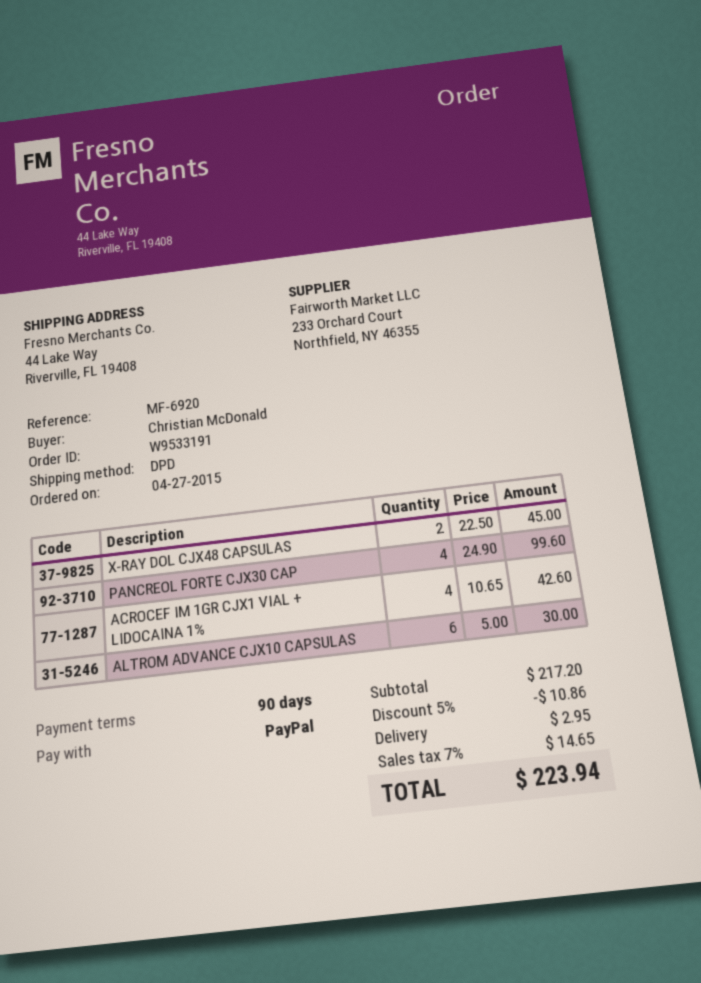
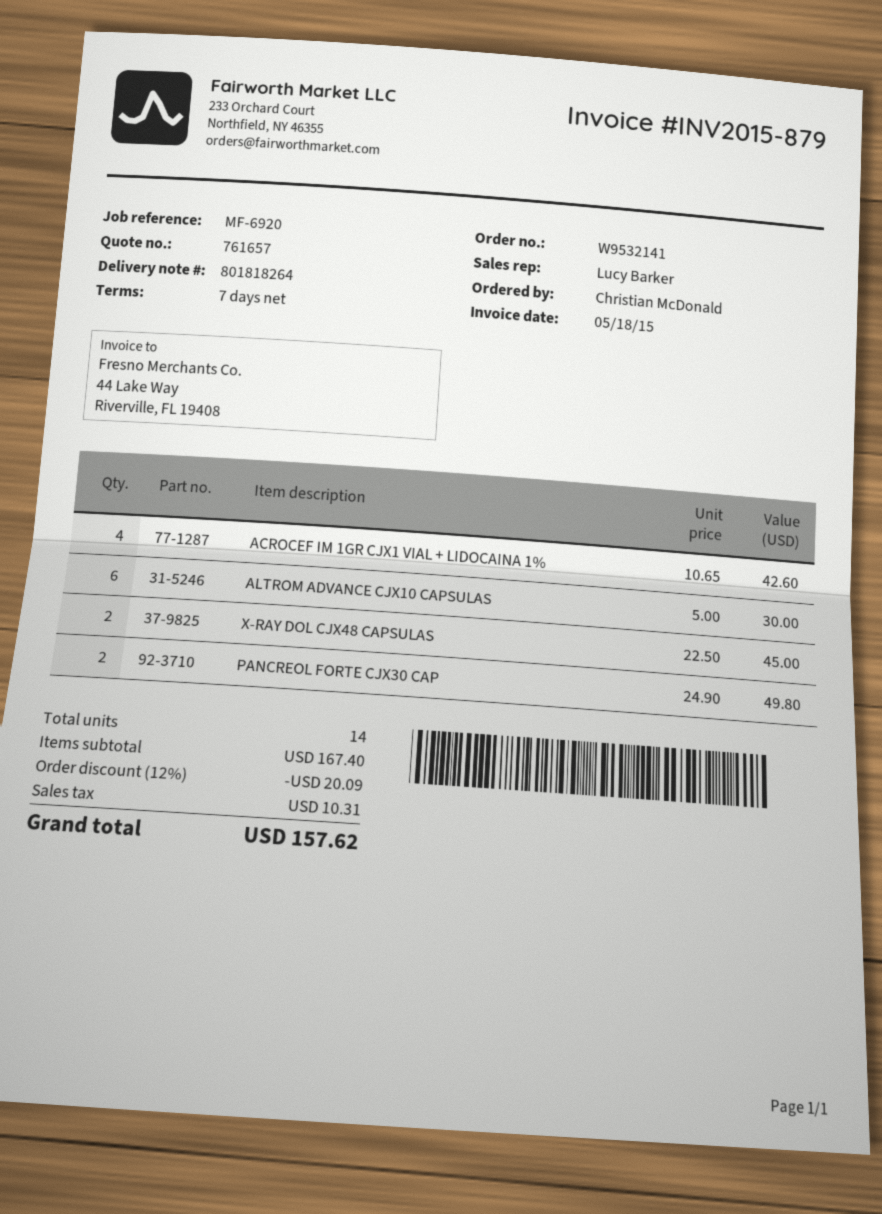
order number: W9533191 -> W9532141
payment terms: 90 days -> 7 days
PANCREOL FORTE CJX30 CAP: 4 x 24.90 = 99.60 -> 2 x 24.90 = 49.80
subtotal: 217.20 -> 167.40
discount: 5% = 10.86 -> 12% = 20.09
shipping: 2.95 -> none
tax: 14.65 -> 10.31
total: 223.94 -> 157.62

